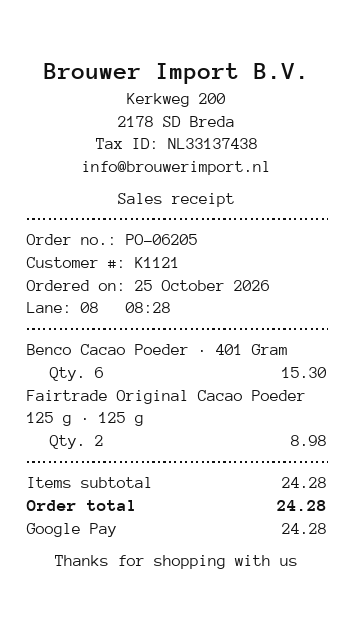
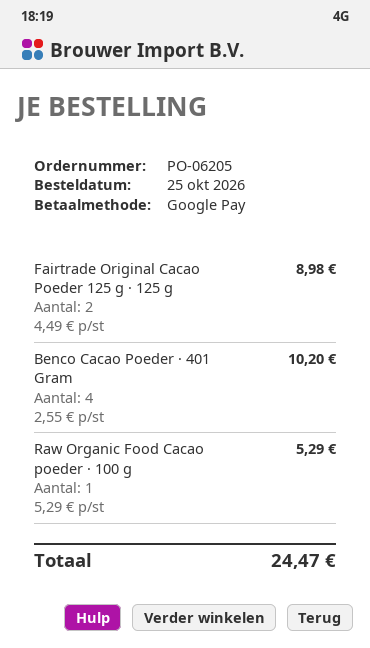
Benco Cacao Poeder · 401 Gram: 6 for 15.30 -> 4 for 10.20
Raw Organic Food Cacao poeder · 100 g: none -> 1 for 5.29
total: 24.28 -> 24.47

